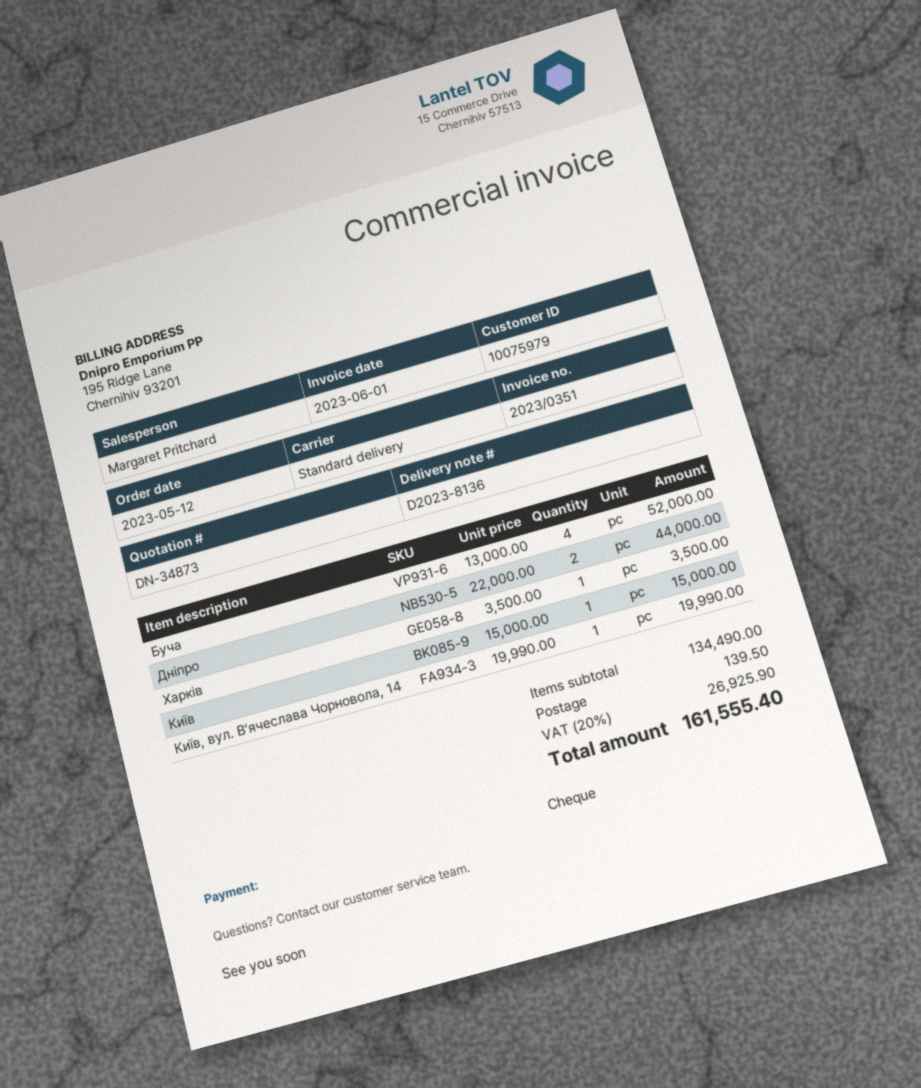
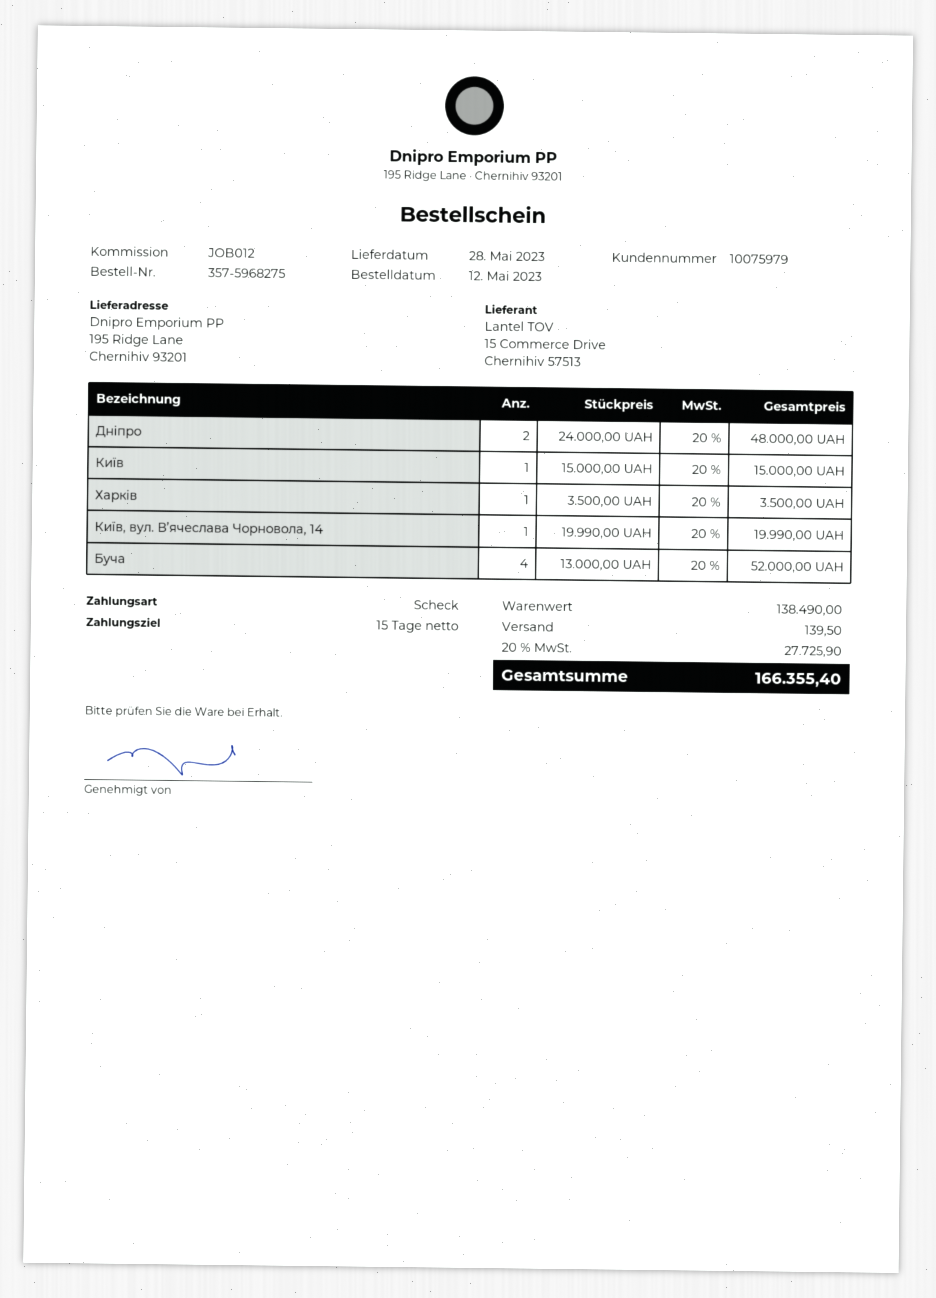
Дніпро: 2 x 22000.00 = 44000.00 -> 2 x 24000.00 = 48000.00
subtotal: 134490.00 -> 138490.00
tax: 20% = 26925.90 -> 20% = 27725.90
total: 161555.40 -> 166355.40

